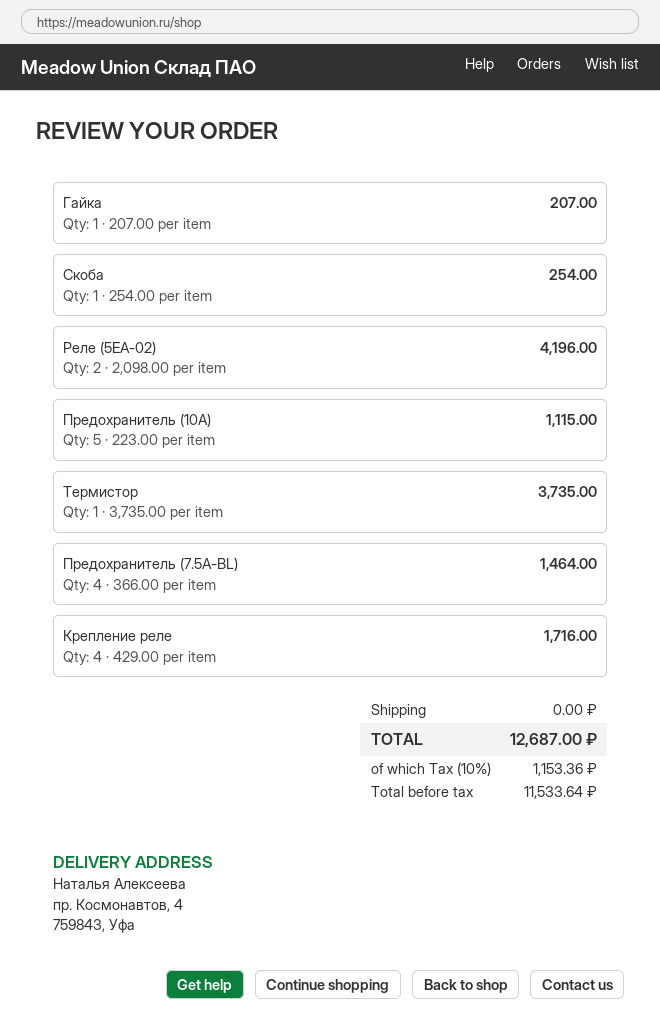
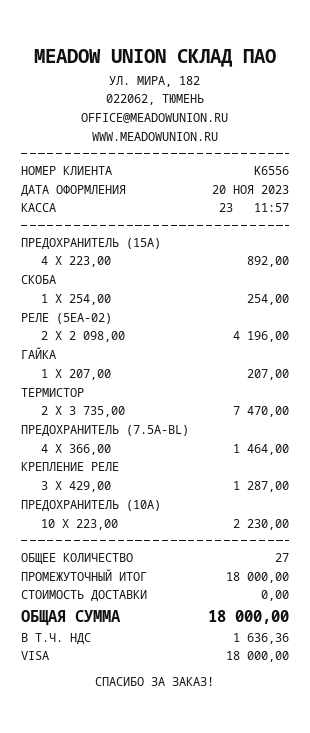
Предохранитель (10A): 5 x 223.00 = 1115.00 -> 10 x 223.00 = 2230.00
Термистор: 1 x 3735.00 = 3735.00 -> 2 x 3735.00 = 7470.00
Крепление реле: 4 x 429.00 = 1716.00 -> 3 x 429.00 = 1287.00
ПРЕДОХРАНИТЕЛЬ (15A): none -> 4 x 223.00 = 892.00
tax: 1153.36 -> 1636.36
total: 12687.00 -> 18000.00

